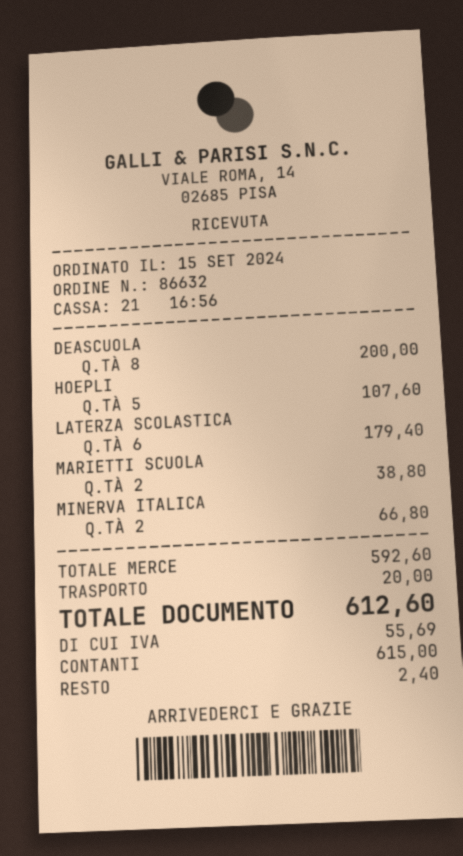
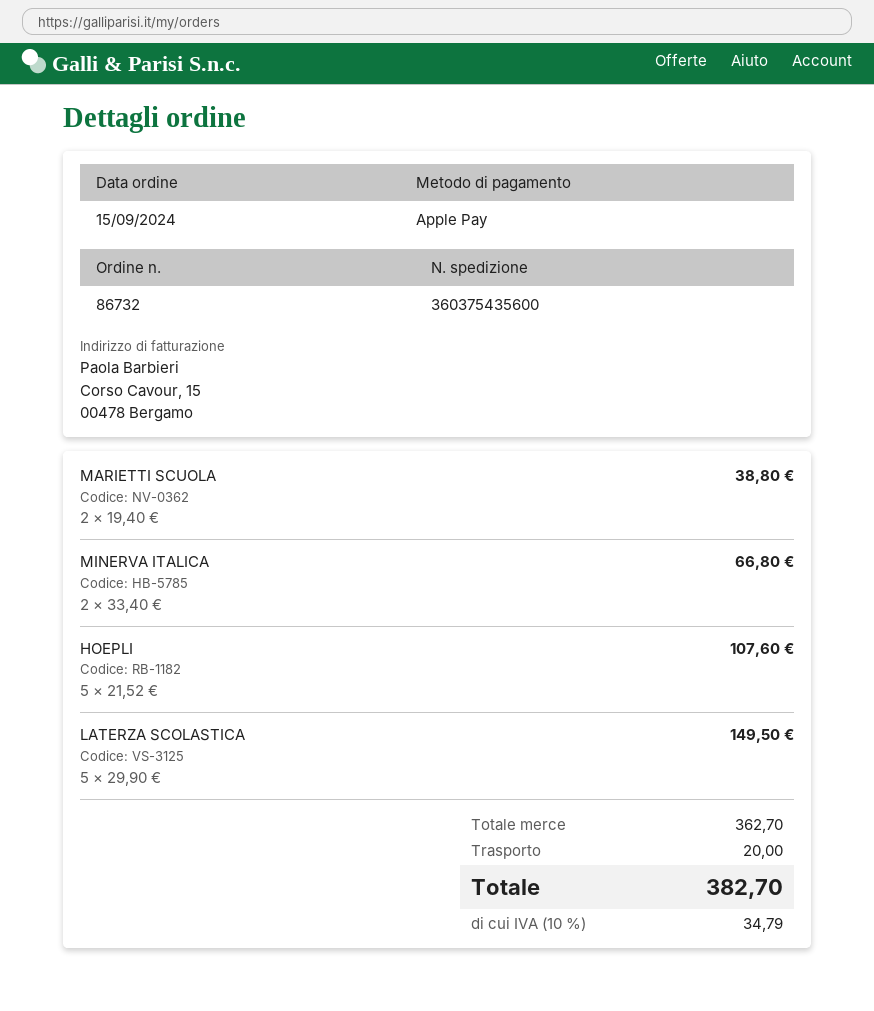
order number: 86632 -> 86732
payment method: cash -> Apple Pay
DEASCUOLA: 8 for 200.00 -> none
LATERZA SCOLASTICA: 6 for 179.40 -> 5 for 149.50
subtotal: 592.60 -> 362.70
tax: 55.69 -> 34.79
total: 612.60 -> 382.70

